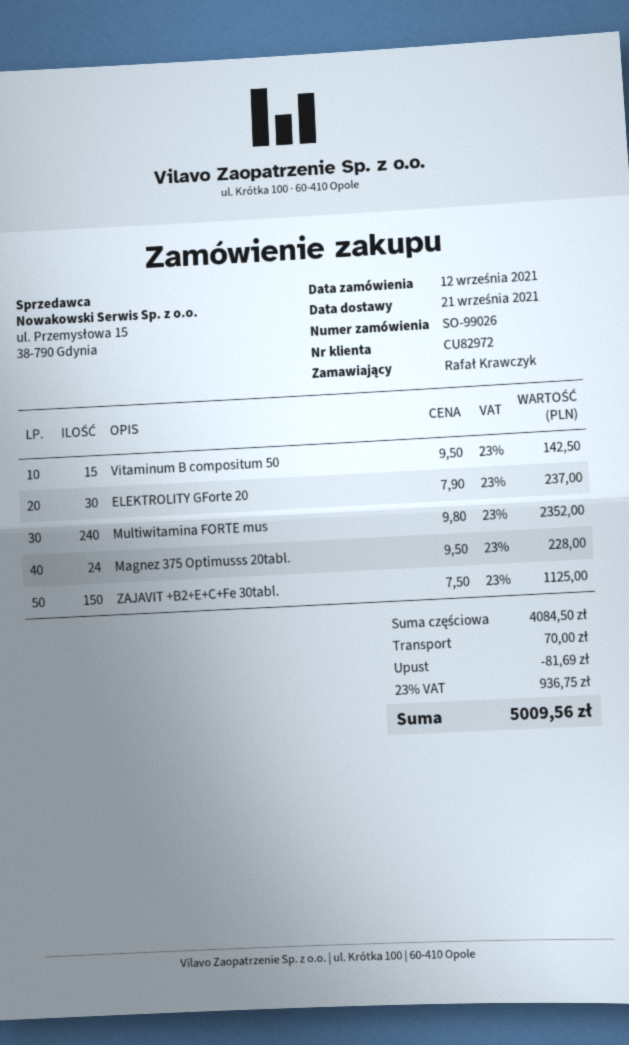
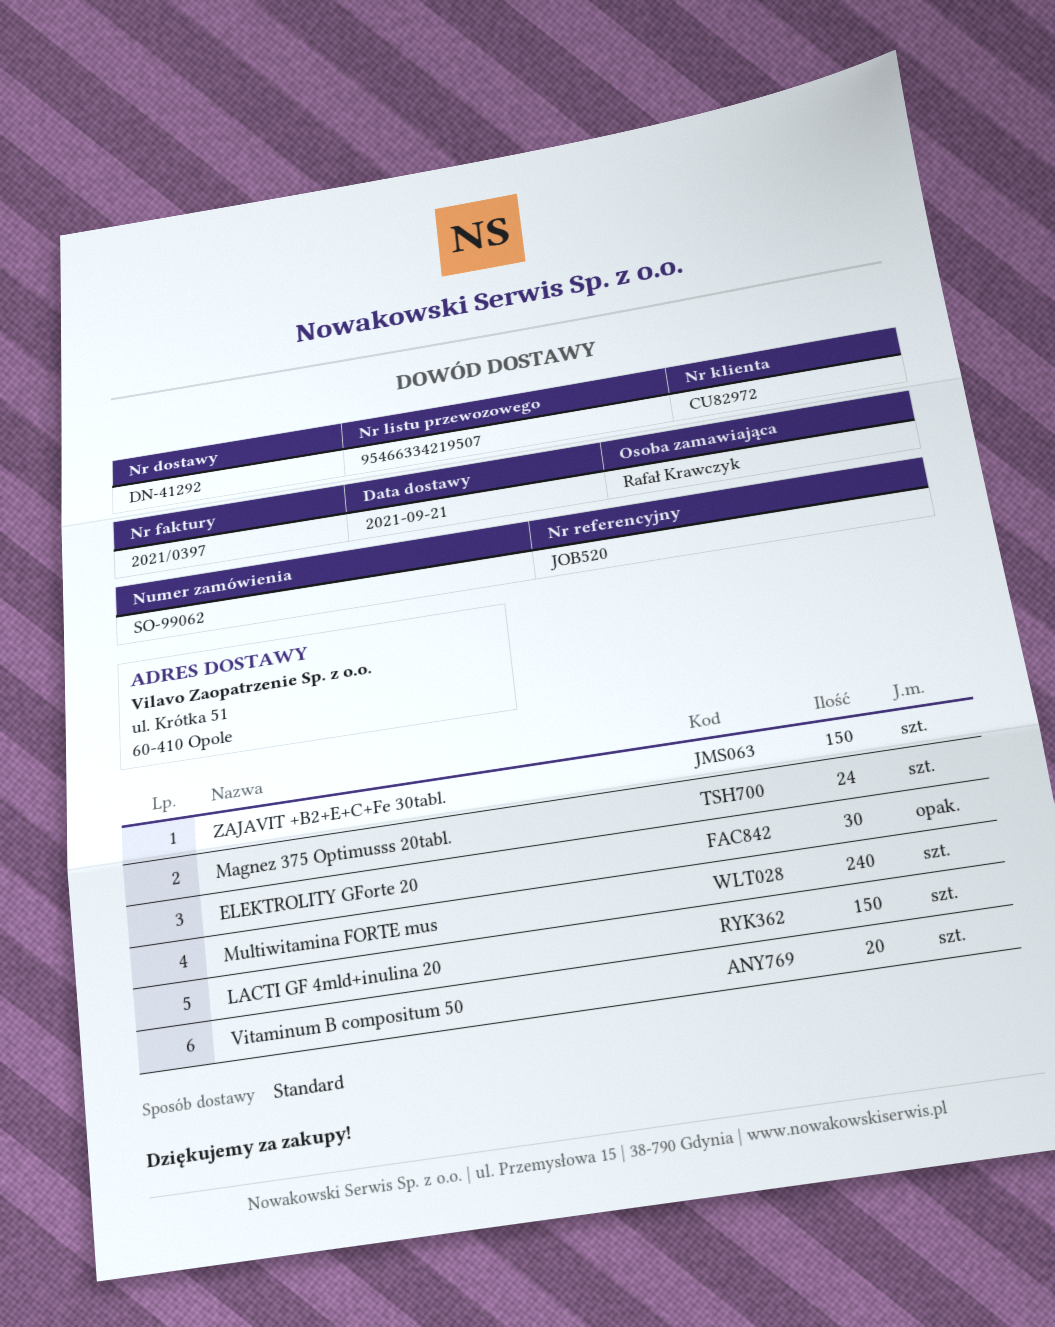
order number: SO-99026 -> SO-99062
Vitaminum B compositum 50: 15 -> 20
LACTI GF 4mld+inulina 20: none -> 150

